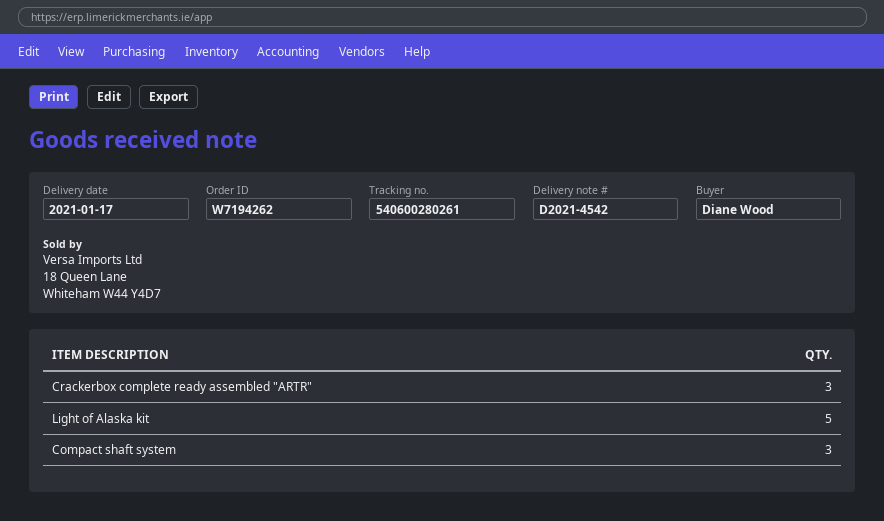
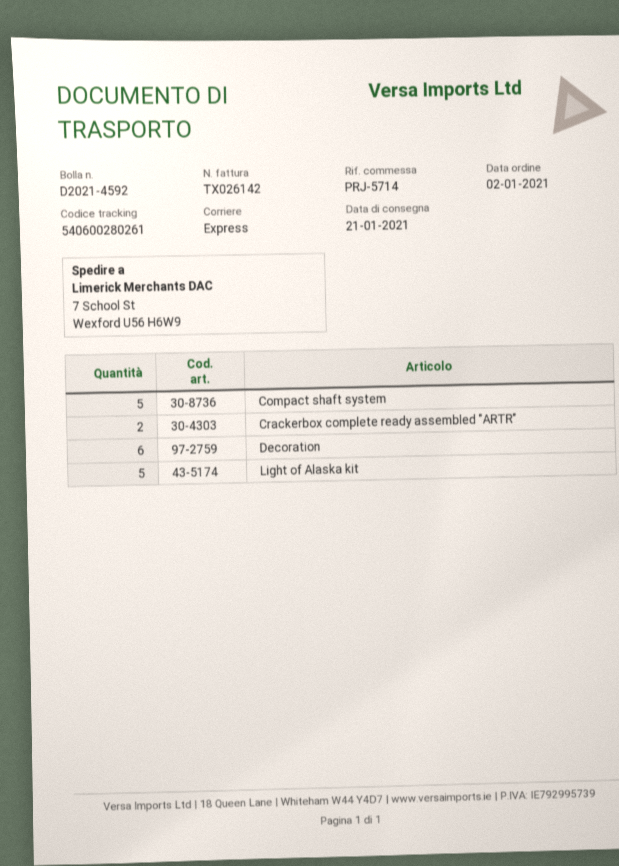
delivery note number: D2021-4542 -> D2021-4592
delivery date: 2021-01-17 -> 2021-01-21
Crackerbox complete ready assembled "ARTR": 3 -> 2
Compact shaft system: 3 -> 5
Decoration: none -> 6

